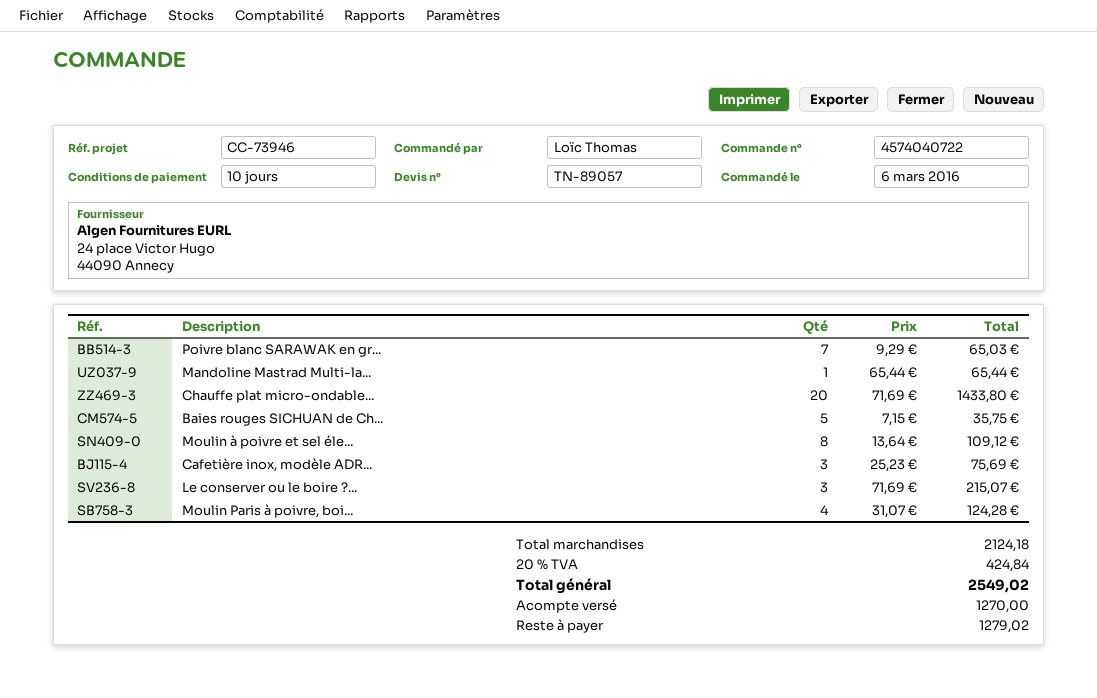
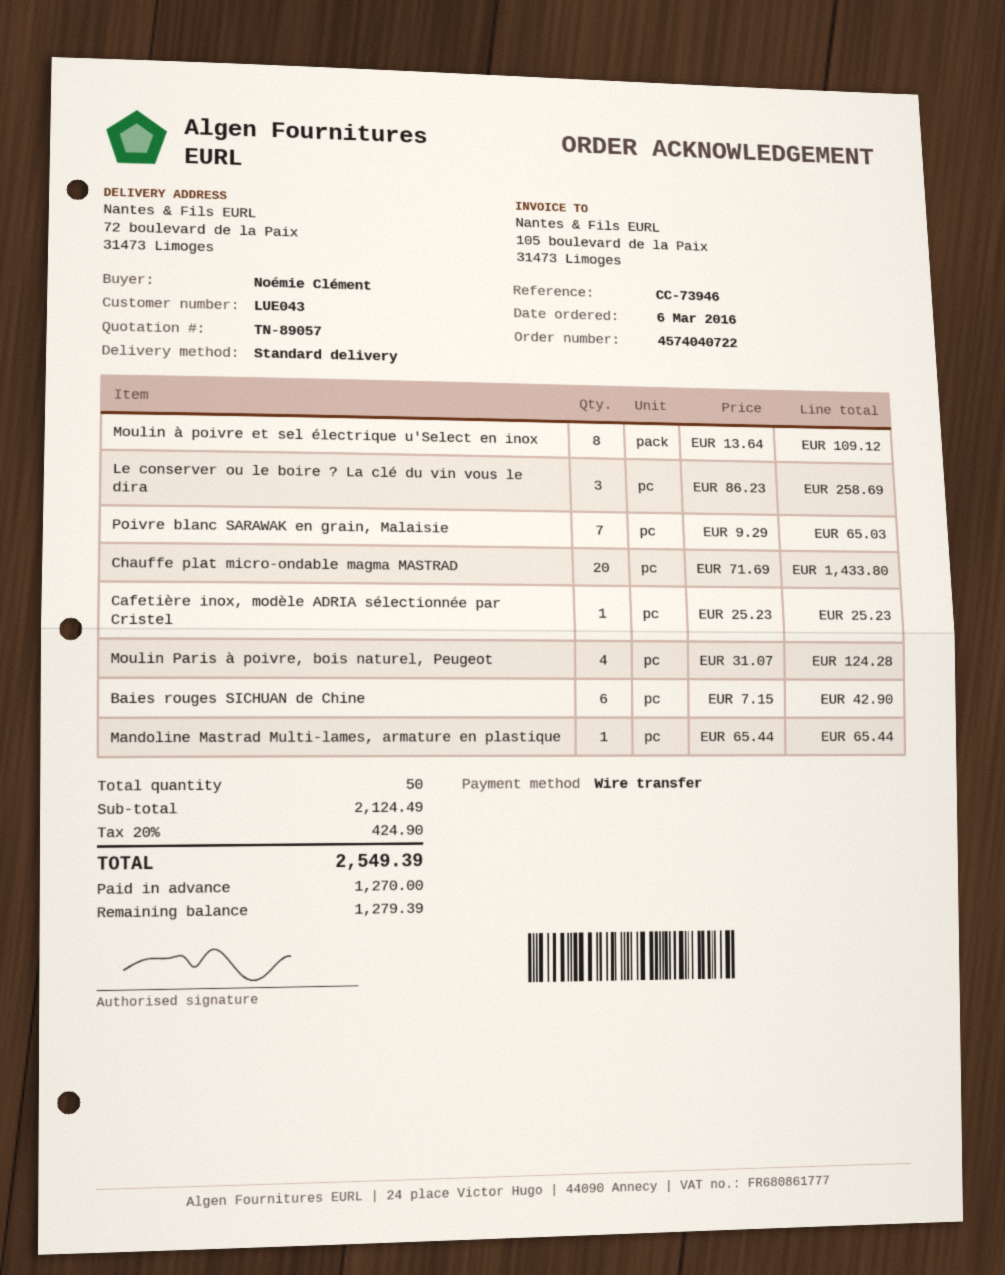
ordered by: Loïc Thomas -> Noémie Clément
Baies rouges SICHUAN de Ch...: 5 x 7.15 = 35.75 -> 6 x 7.15 = 42.90
Cafetière inox, modèle ADR...: 3 x 25.23 = 75.69 -> 1 x 25.23 = 25.23
Le conserver ou le boire ?...: 3 x 71.69 = 215.07 -> 3 x 86.23 = 258.69
subtotal: 2124.18 -> 2124.49
tax: 20% = 424.84 -> 20% = 424.90
total: 2549.02 -> 2549.39
balance: 1279.02 -> 1279.39

